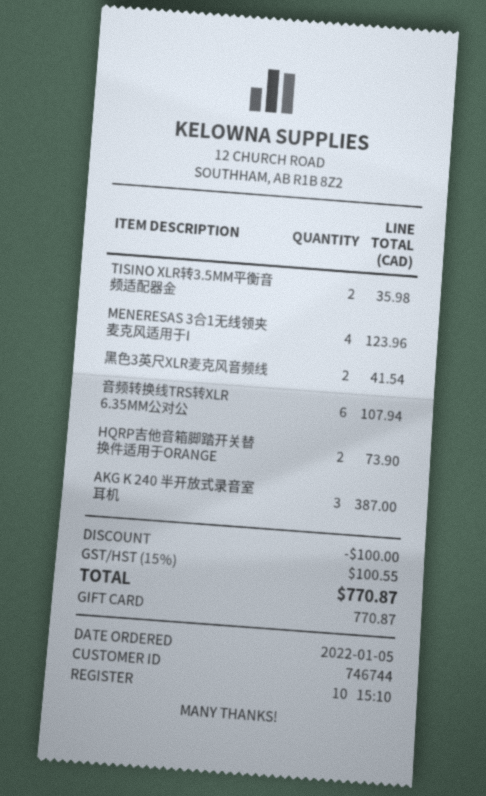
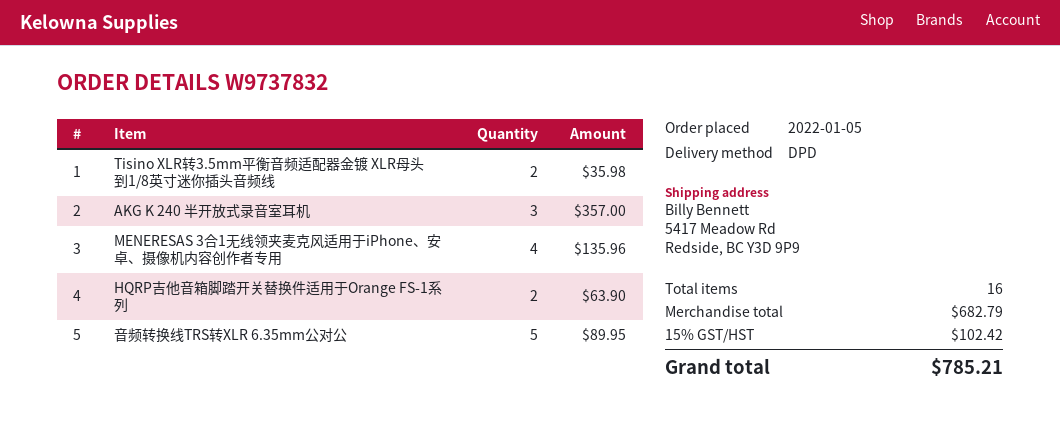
MENERESAS 3合1无线领夹麦克风适用于I: 4 for 123.96 -> 4 for 135.96
黑色3英尺XLR麦克风音频线: 2 for 41.54 -> none
音频转换线TRS转XLR 6.35MM公对公: 6 for 107.94 -> 5 for 89.95
HQRP吉他音箱脚踏开关替换件适用于ORANGE: 2 for 73.90 -> 2 for 63.90
AKG K 240 半开放式录音室耳机: 3 for 387.00 -> 3 for 357.00
discount: 100.00 -> none
tax: 15% = 100.55 -> 15% = 102.42
total: 770.87 -> 785.21

